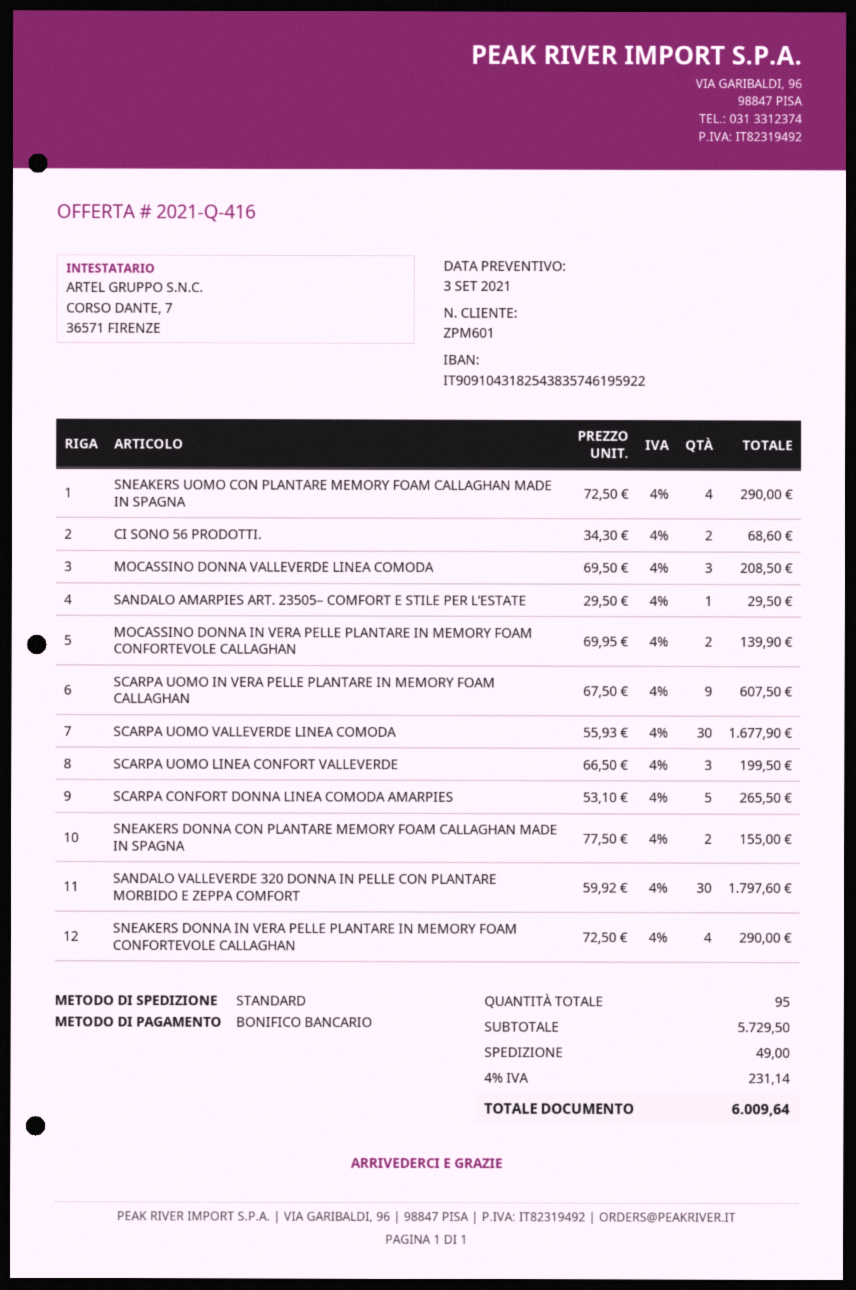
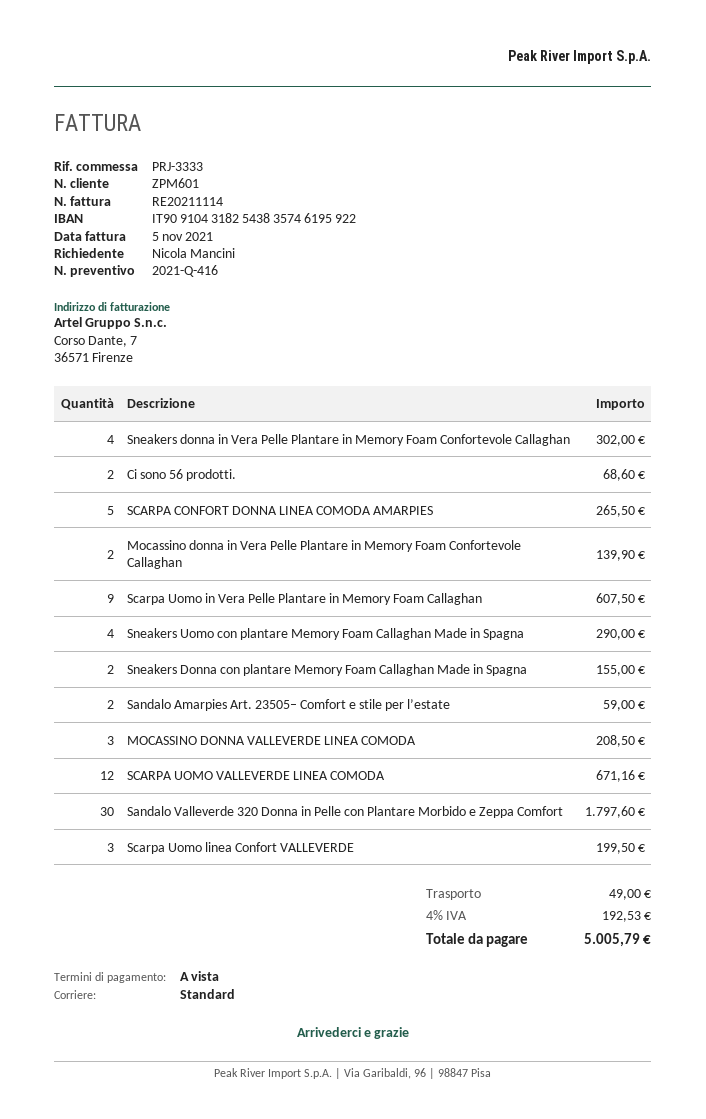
SANDALO AMARPIES ART. 23505– COMFORT E STILE PER L’ESTATE: 1 for 29.50 -> 2 for 59.00
SCARPA UOMO VALLEVERDE LINEA COMODA: 30 for 1677.90 -> 12 for 671.16
SNEAKERS DONNA IN VERA PELLE PLANTARE IN MEMORY FOAM CONFORTEVOLE CALLAGHAN: 4 for 290.00 -> 4 for 302.00
tax: 4% = 231.14 -> 4% = 192.53
total: 6009.64 -> 5005.79

